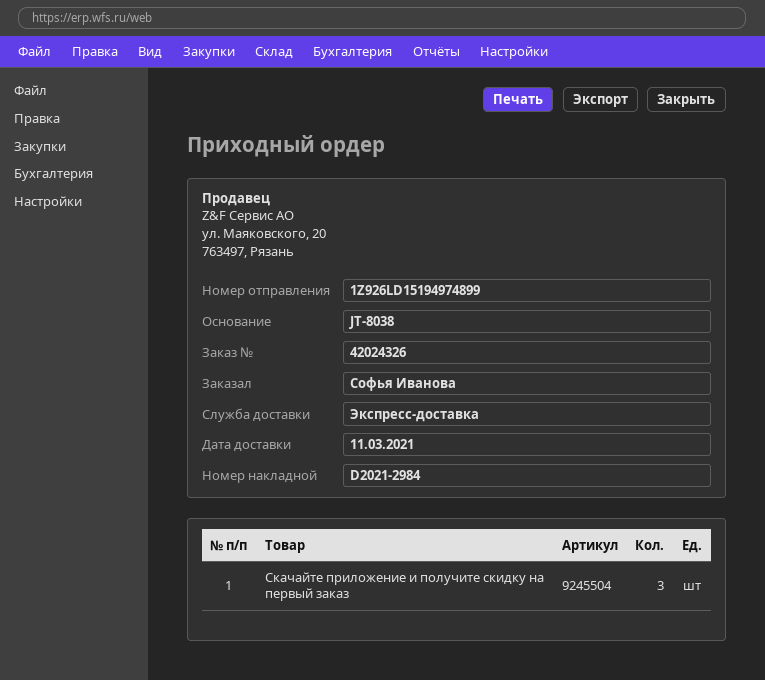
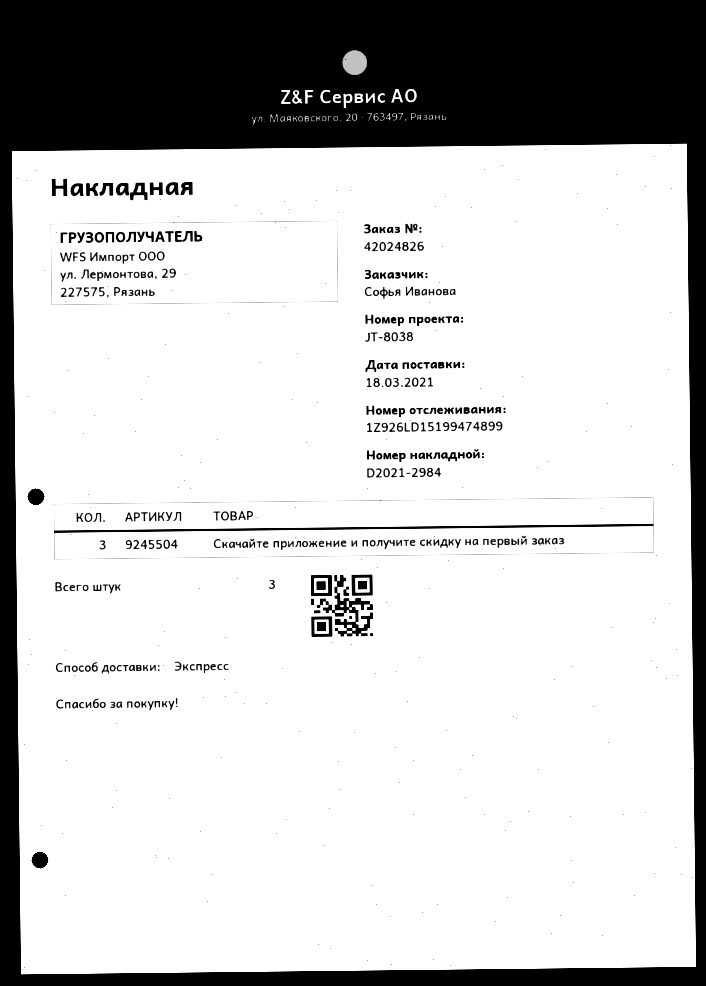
order number: 42024326 -> 42024826
delivery date: 2021-03-11 -> 2021-03-18
tracking number: 1Z926LD15194974899 -> 1Z926LD15199474899

